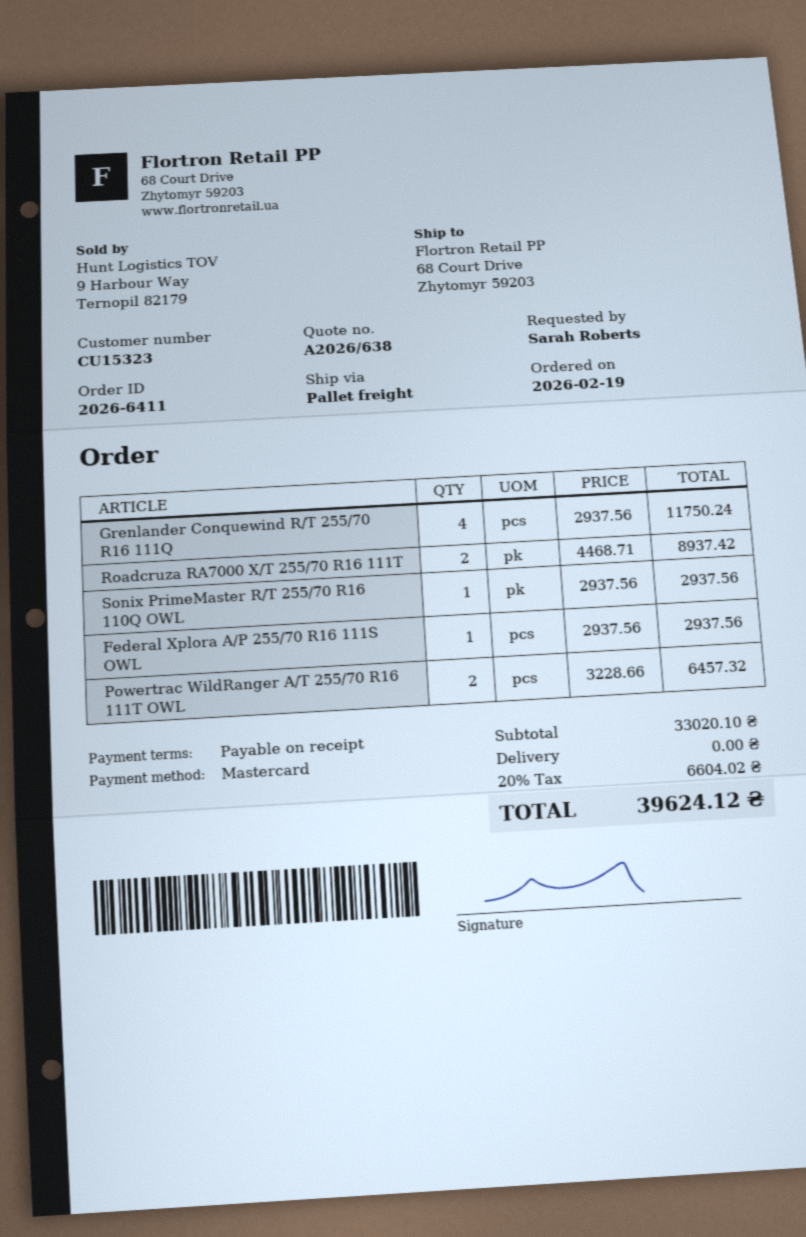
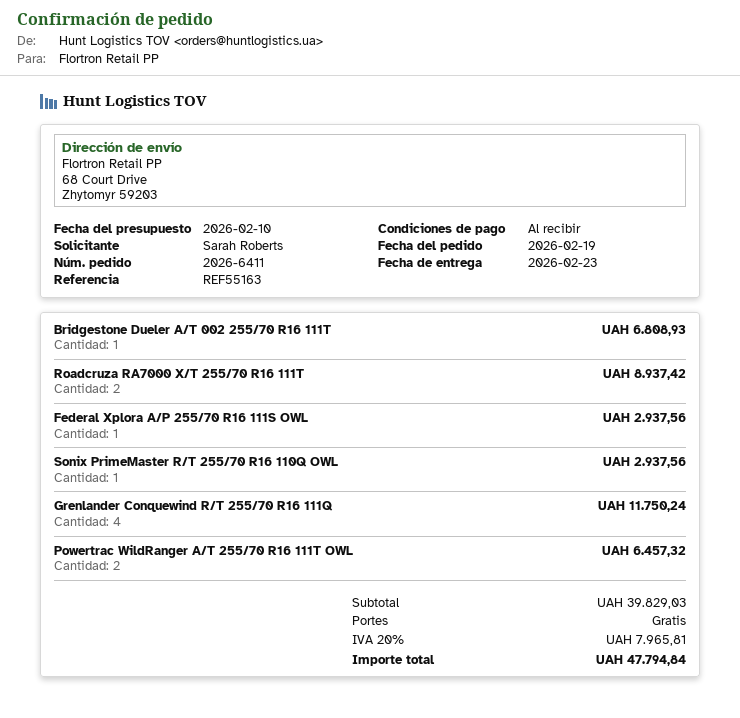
Bridgestone Dueler A/T 002 255/70 R16 111T: none -> 1 for 6808.93
subtotal: 33020.10 -> 39829.03
tax: 20% = 6604.02 -> 20% = 7965.81
total: 39624.12 -> 47794.84

